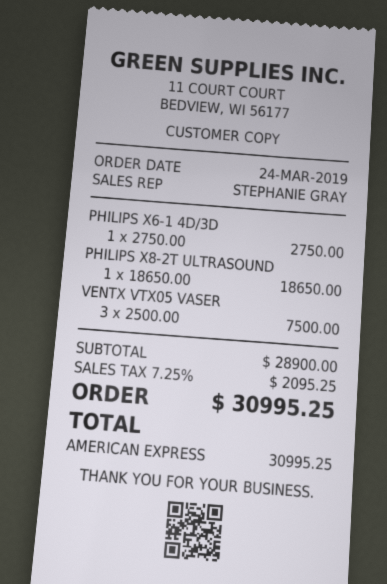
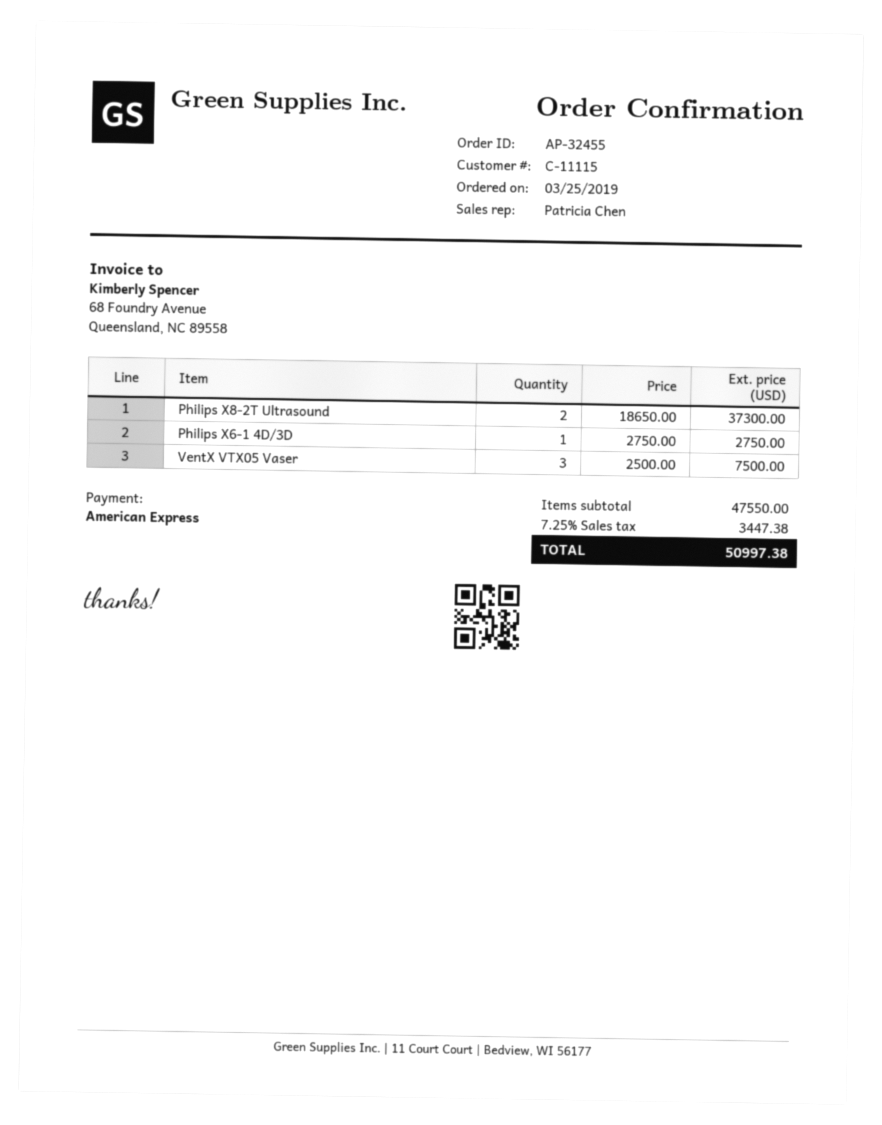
order date: 2019-03-24 -> 2019-03-25
sales rep: STEPHANIE GRAY -> Patricia Chen
PHILIPS X8-2T ULTRASOUND: 1 x 18650.00 = 18650.00 -> 2 x 18650.00 = 37300.00
subtotal: 28900.00 -> 47550.00
tax: 7.25% = 2095.25 -> 7.25% = 3447.38
total: 30995.25 -> 50997.38

